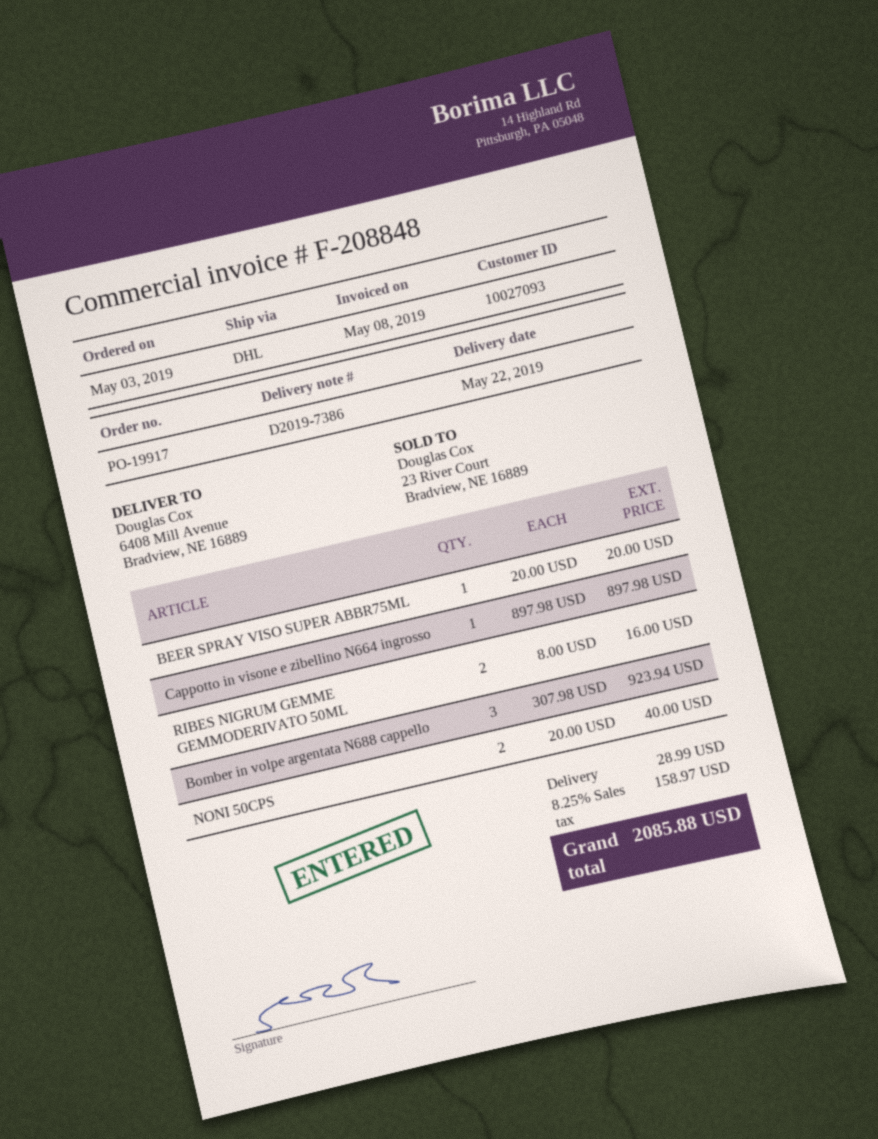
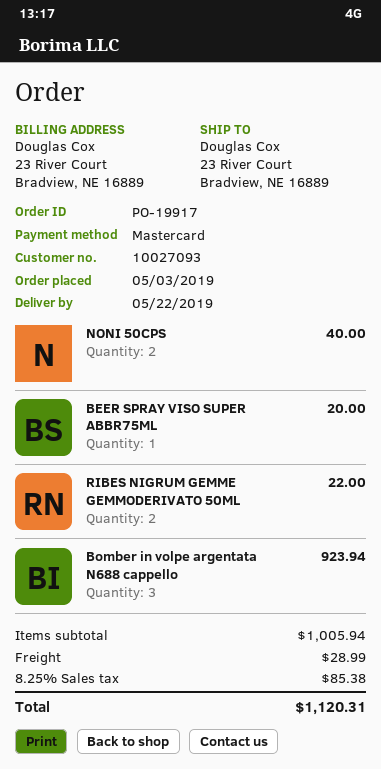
ship to: 6408 Mill Avenue, Bradview, NE 16889 -> 23 River Court, Bradview, NE 16889
Cappotto in visone e zibellino N664 ingrosso: 1 for 897.98 -> none
RIBES NIGRUM GEMME GEMMODERIVATO 50ML: 2 for 16.00 -> 2 for 22.00
tax: 8.25% = 158.97 -> 8.25% = 85.38
total: 2085.88 -> 1120.31

